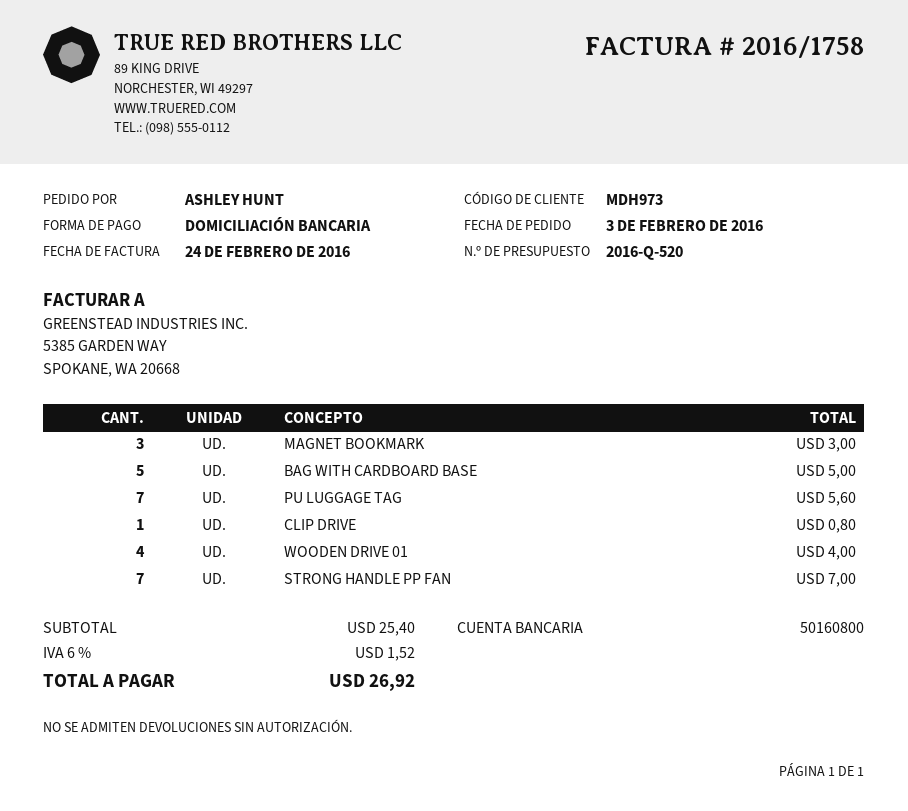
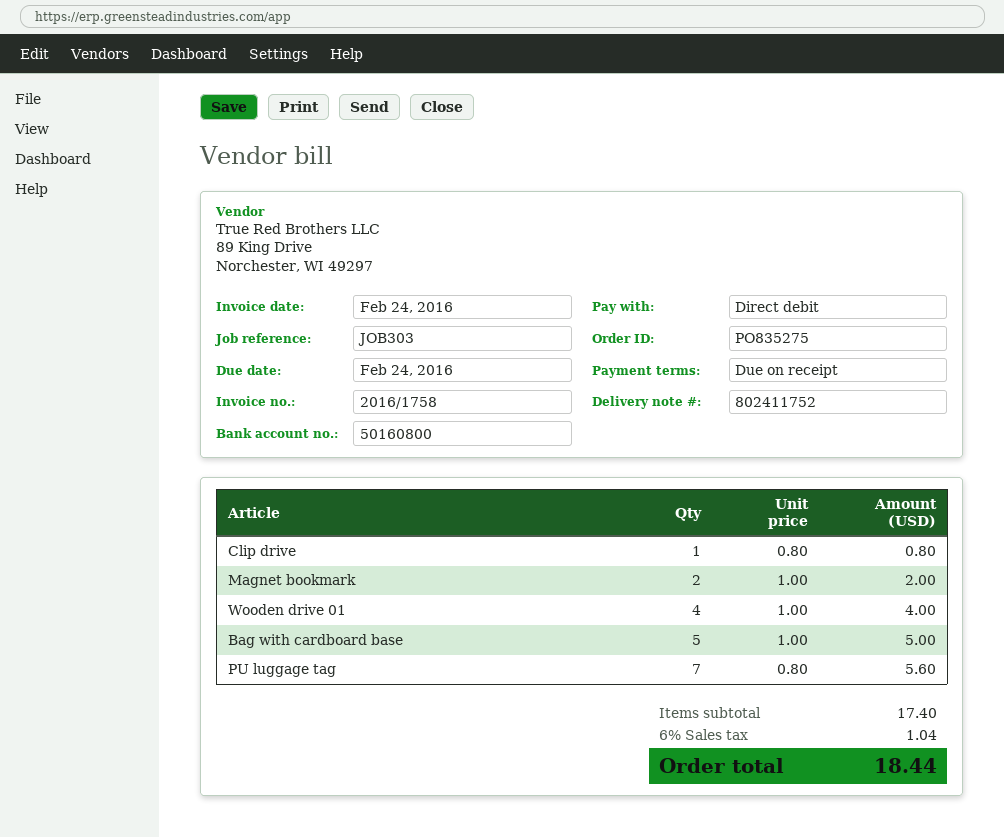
MAGNET BOOKMARK: 3 for 3.00 -> 2 for 2.00
STRONG HANDLE PP FAN: 7 for 7.00 -> none
subtotal: 25.40 -> 17.40
tax: 6% = 1.52 -> 6% = 1.04
total: 26.92 -> 18.44

